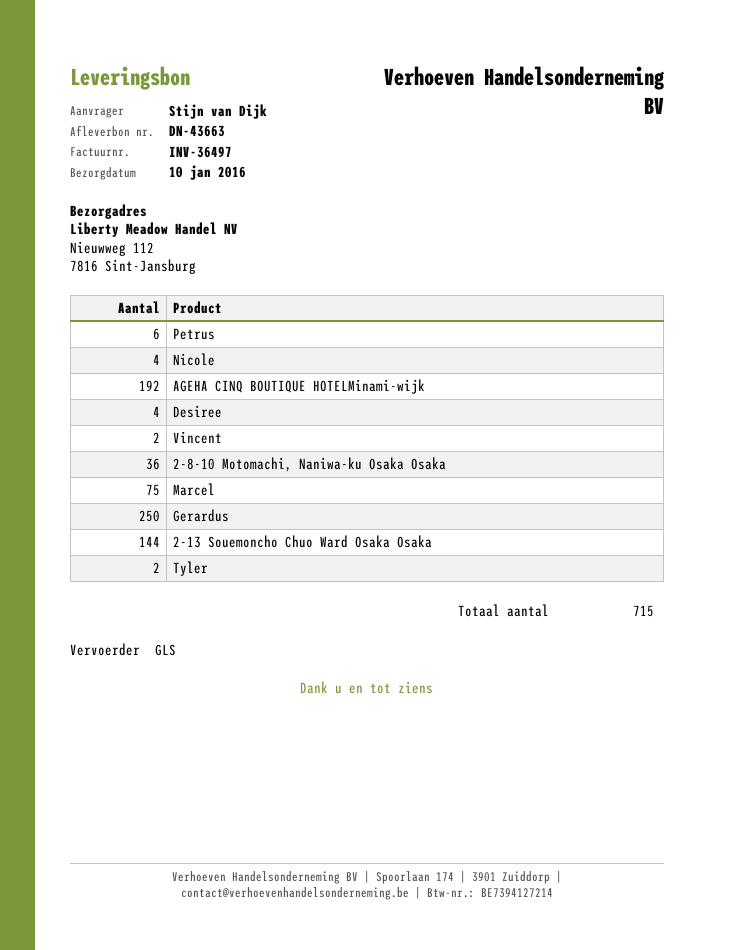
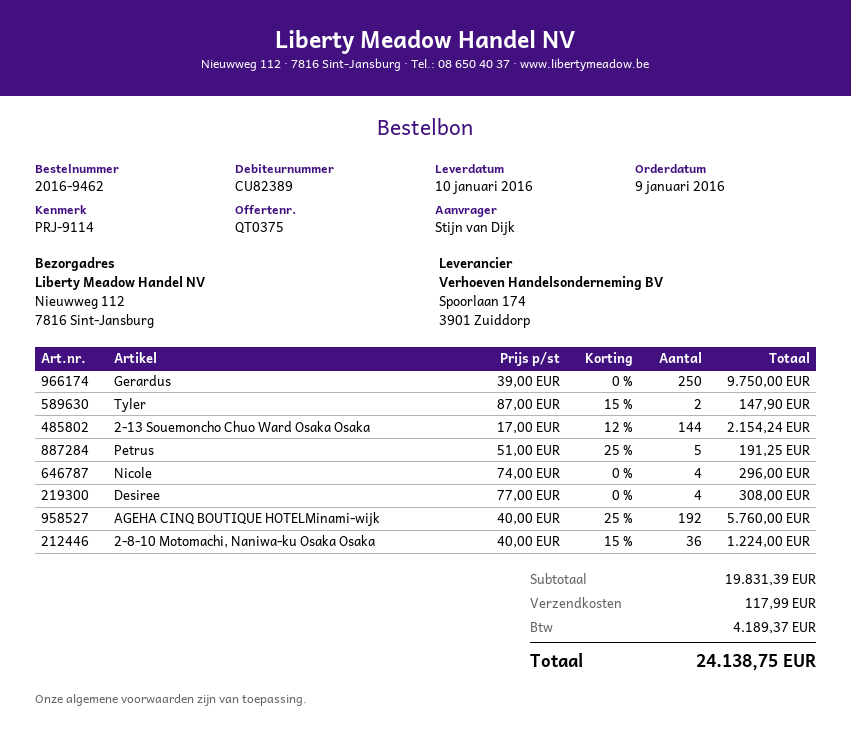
Petrus: 6 -> 5
Vincent: 2 -> none
Marcel: 75 -> none

